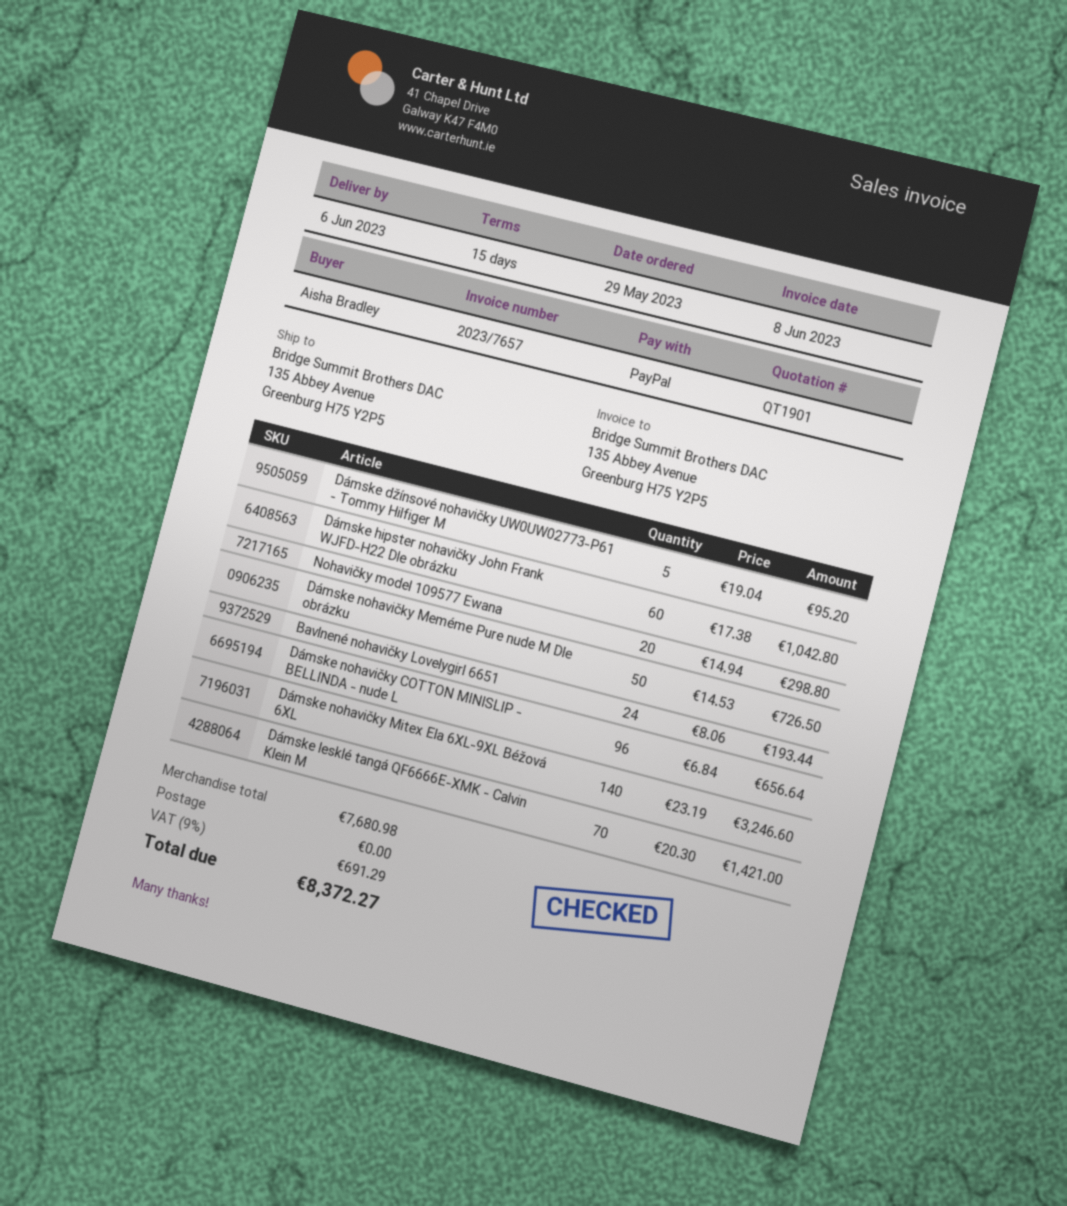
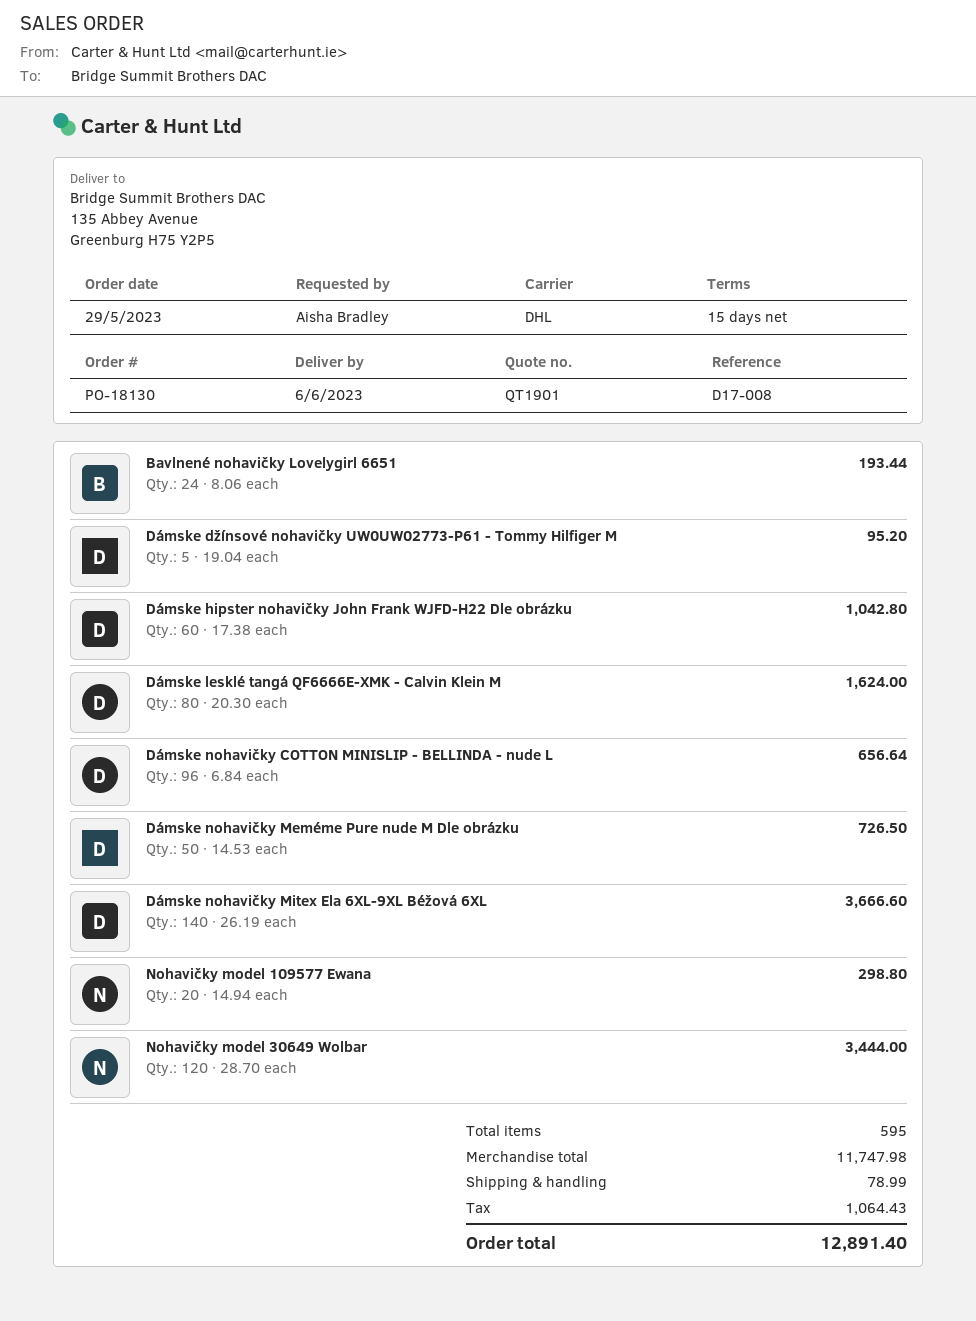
Dámske nohavičky Mitex Ela 6XL-9XL Béžová 6XL: 140 x 23.19 = 3246.60 -> 140 x 26.19 = 3666.60
Dámske lesklé tangá QF6666E-XMK - Calvin Klein M: 70 x 20.30 = 1421.00 -> 80 x 20.30 = 1624.00
Nohavičky model 30649 Wolbar: none -> 120 x 28.70 = 3444.00
subtotal: 7680.98 -> 11747.98
shipping: 0.00 -> 78.99
tax: 691.29 -> 1064.43
total: 8372.27 -> 12891.40

